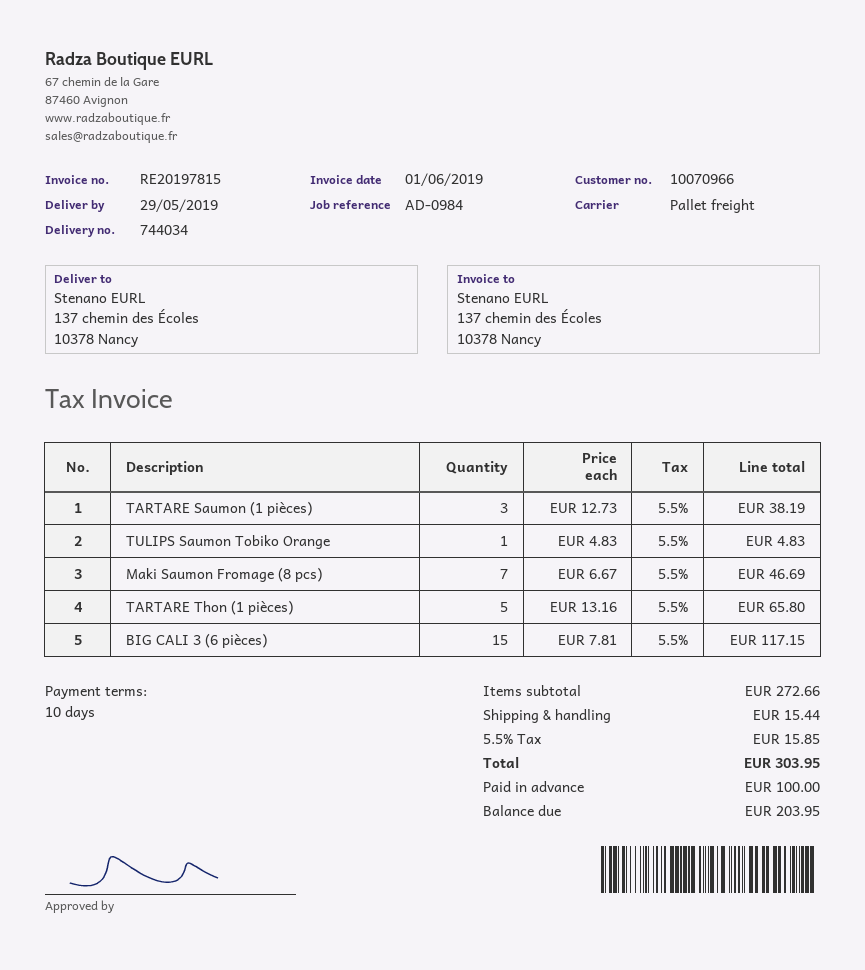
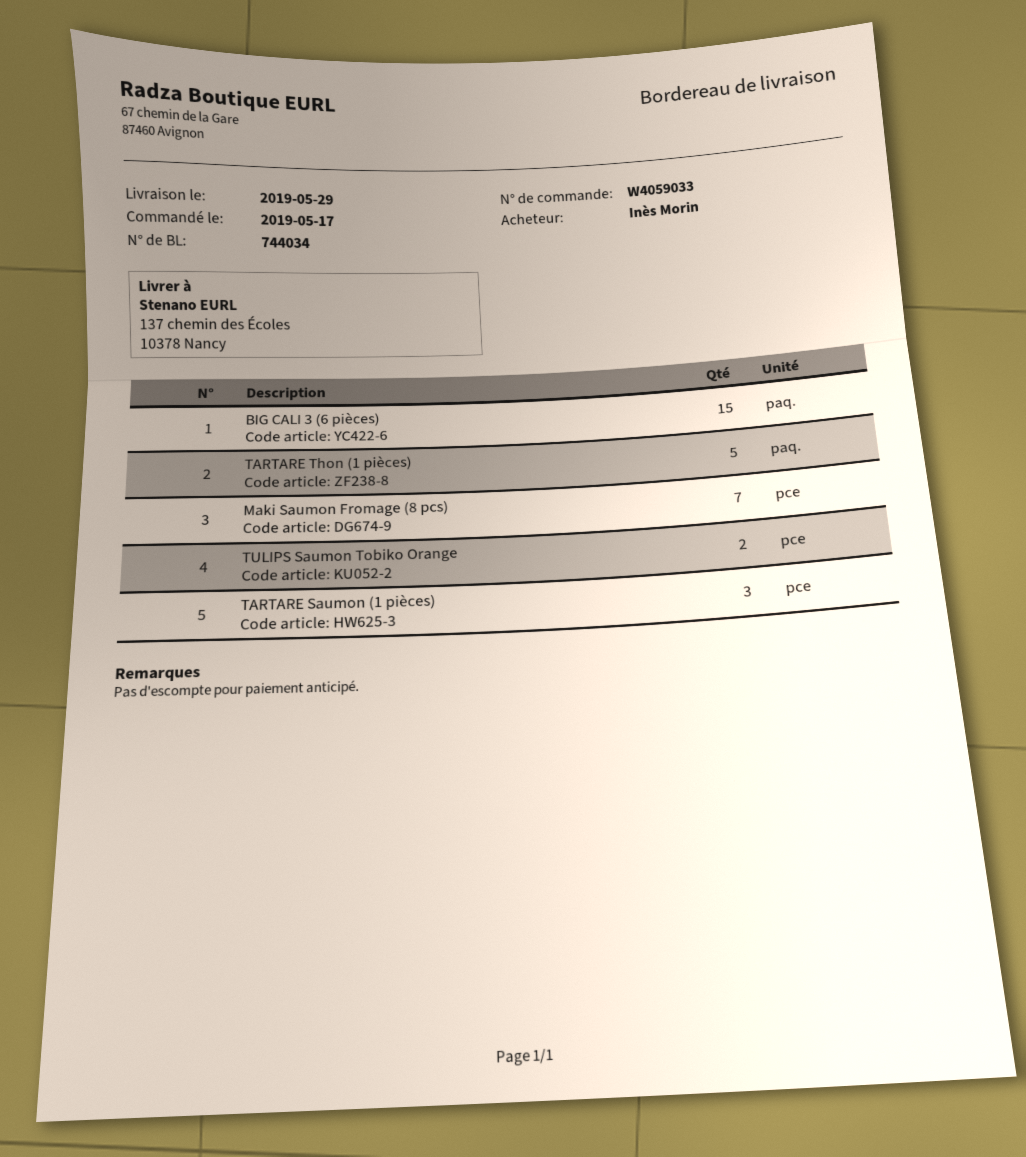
TULIPS Saumon Tobiko Orange: 1 -> 2

